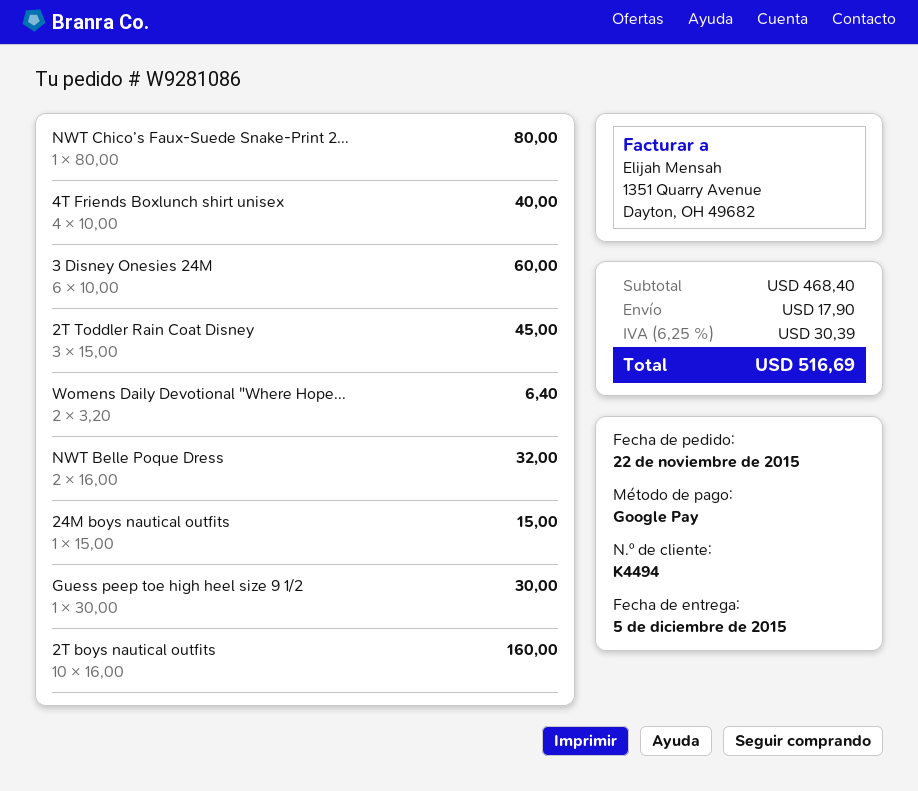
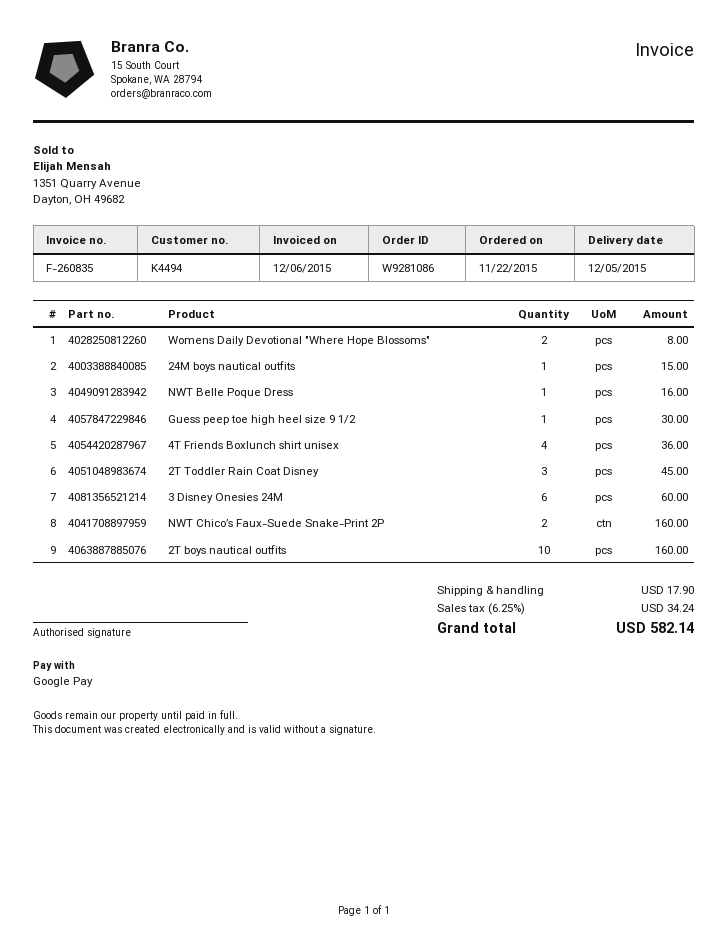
NWT Chico’s Faux-Suede Snake-Print 2...: 1 for 80.00 -> 2 for 160.00
4T Friends Boxlunch shirt unisex: 4 for 40.00 -> 4 for 36.00
Womens Daily Devotional "Where Hope...: 2 for 6.40 -> 2 for 8.00
NWT Belle Poque Dress: 2 for 32.00 -> 1 for 16.00
tax: 6.25% = 30.39 -> 6.25% = 34.24
total: 516.69 -> 582.14

